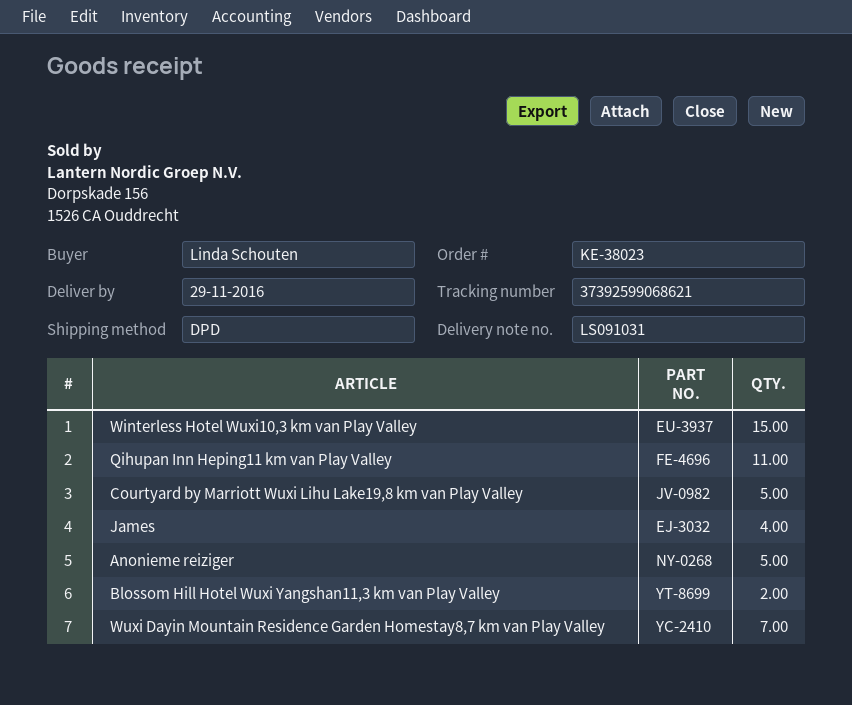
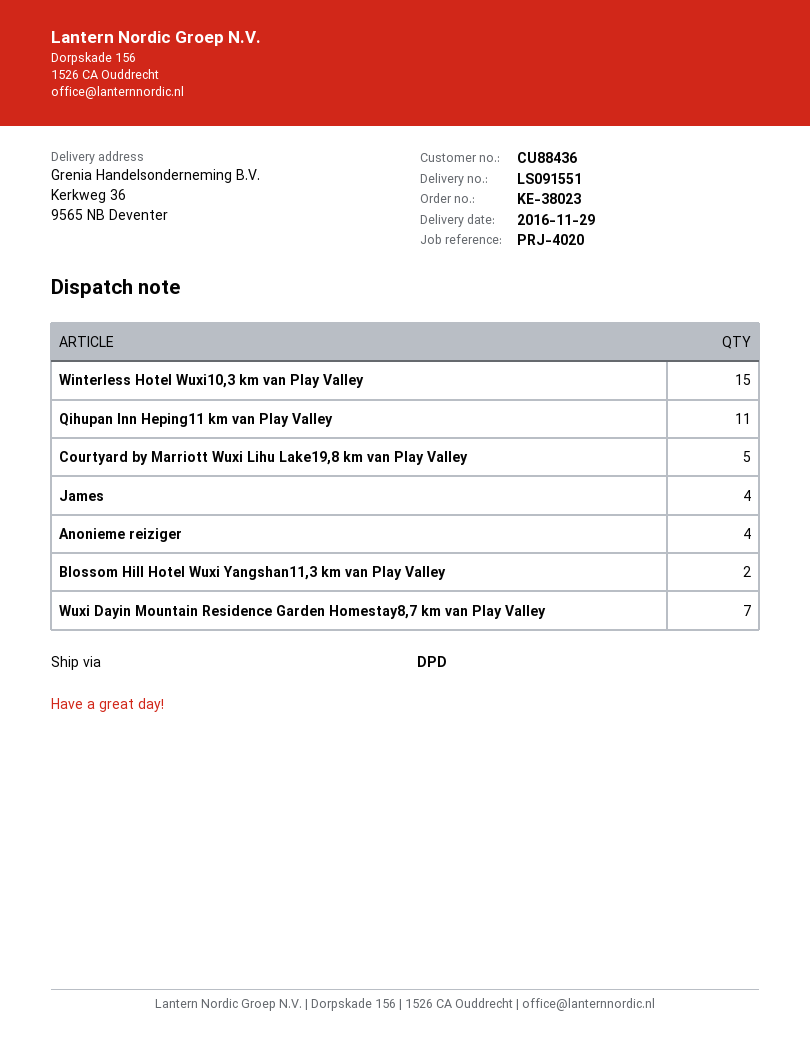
delivery note number: LS091031 -> LS091551
Anonieme reiziger: 5 -> 4

